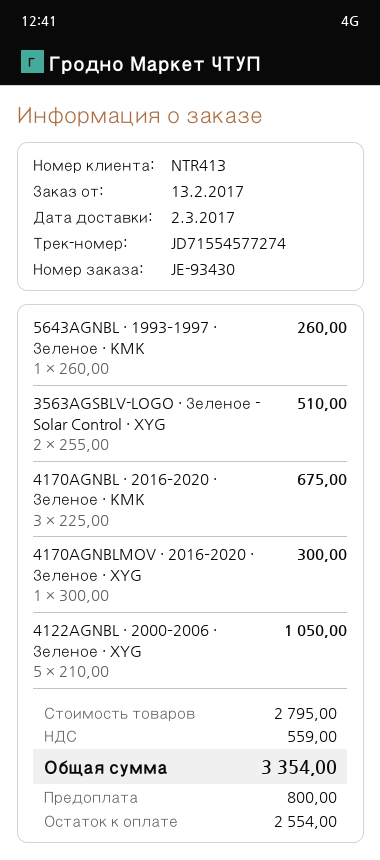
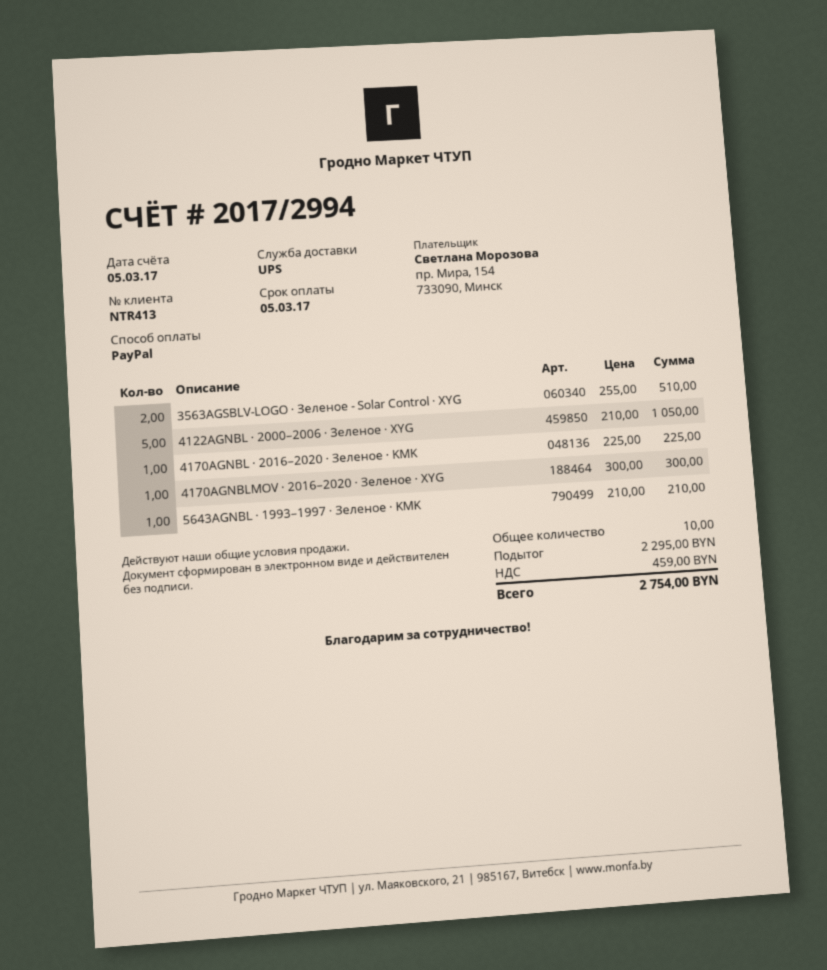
5643AGNBL · 1993–1997 · Зеленое · KMK: 1 x 260.00 = 260.00 -> 1 x 210.00 = 210.00
4170AGNBL · 2016–2020 · Зеленое · KMK: 3 x 225.00 = 675.00 -> 1 x 225.00 = 225.00
subtotal: 2795.00 -> 2295.00
tax: 559.00 -> 459.00
total: 3354.00 -> 2754.00

